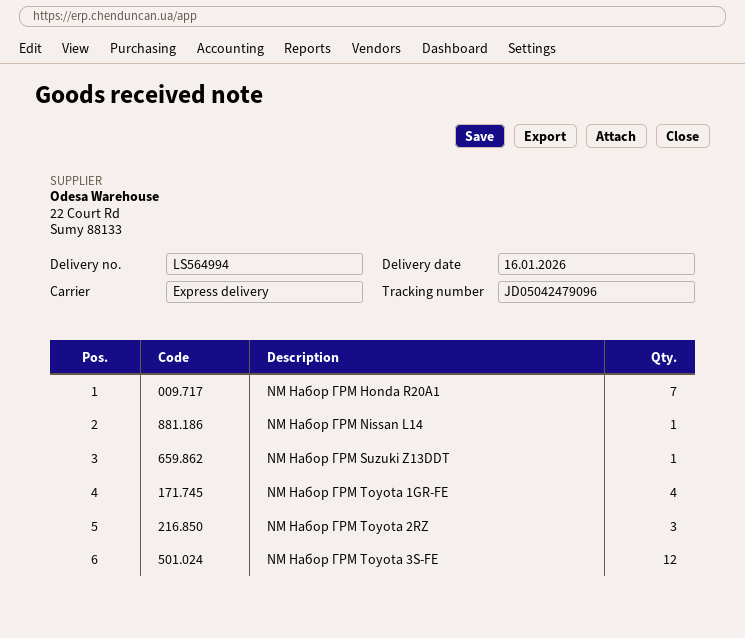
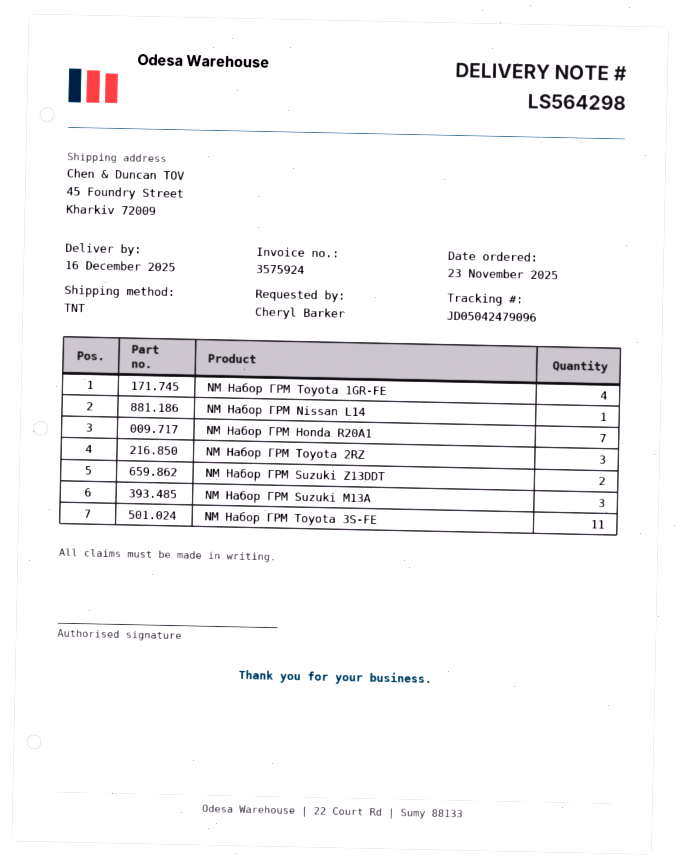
delivery note number: LS564994 -> LS564298
delivery date: 2026-01-16 -> 2025-12-16
shipping method: express -> TNT
NM Набор ГРМ Suzuki Z13DDT: 1 -> 2
NM Набор ГРМ Toyota 3S-FE: 12 -> 11
NM Набор ГРМ Suzuki M13A: none -> 3

